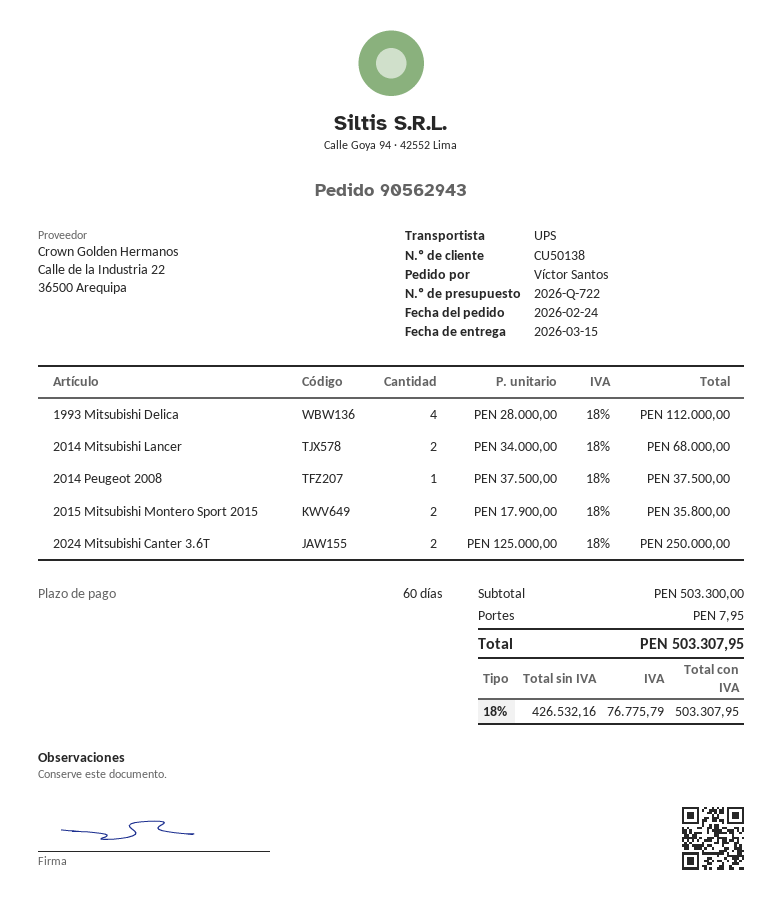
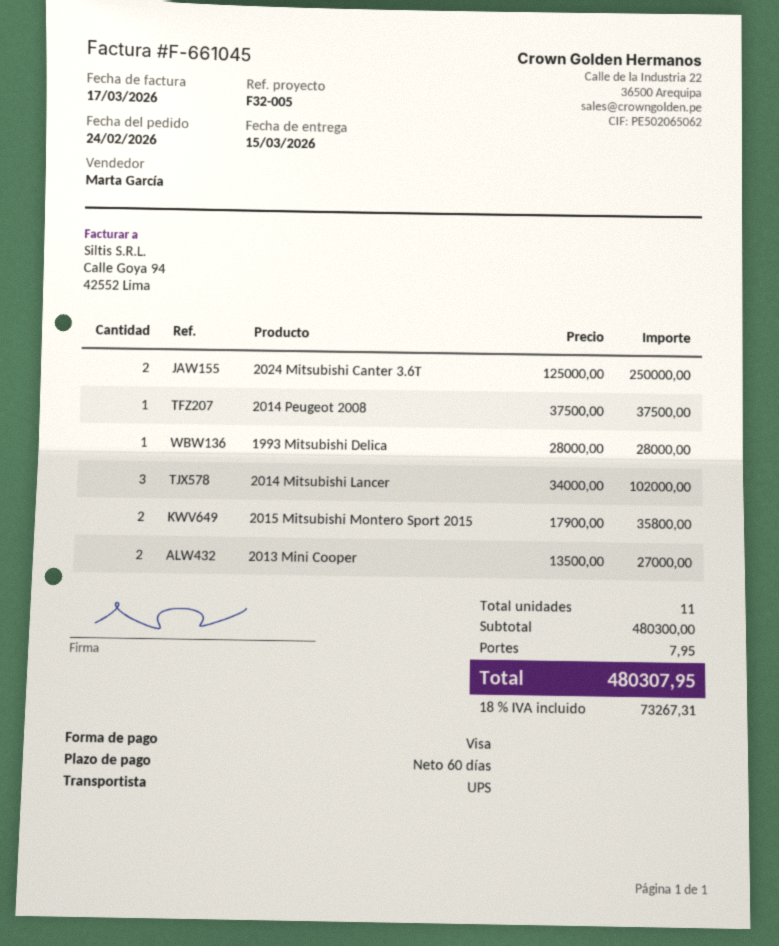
1993 Mitsubishi Delica: 4 x 28000.00 = 112000.00 -> 1 x 28000.00 = 28000.00
2014 Mitsubishi Lancer: 2 x 34000.00 = 68000.00 -> 3 x 34000.00 = 102000.00
2013 Mini Cooper: none -> 2 x 13500.00 = 27000.00
subtotal: 503300.00 -> 480300.00
tax: 18% = 76775.79 -> 18% = 73267.31
total: 503307.95 -> 480307.95

